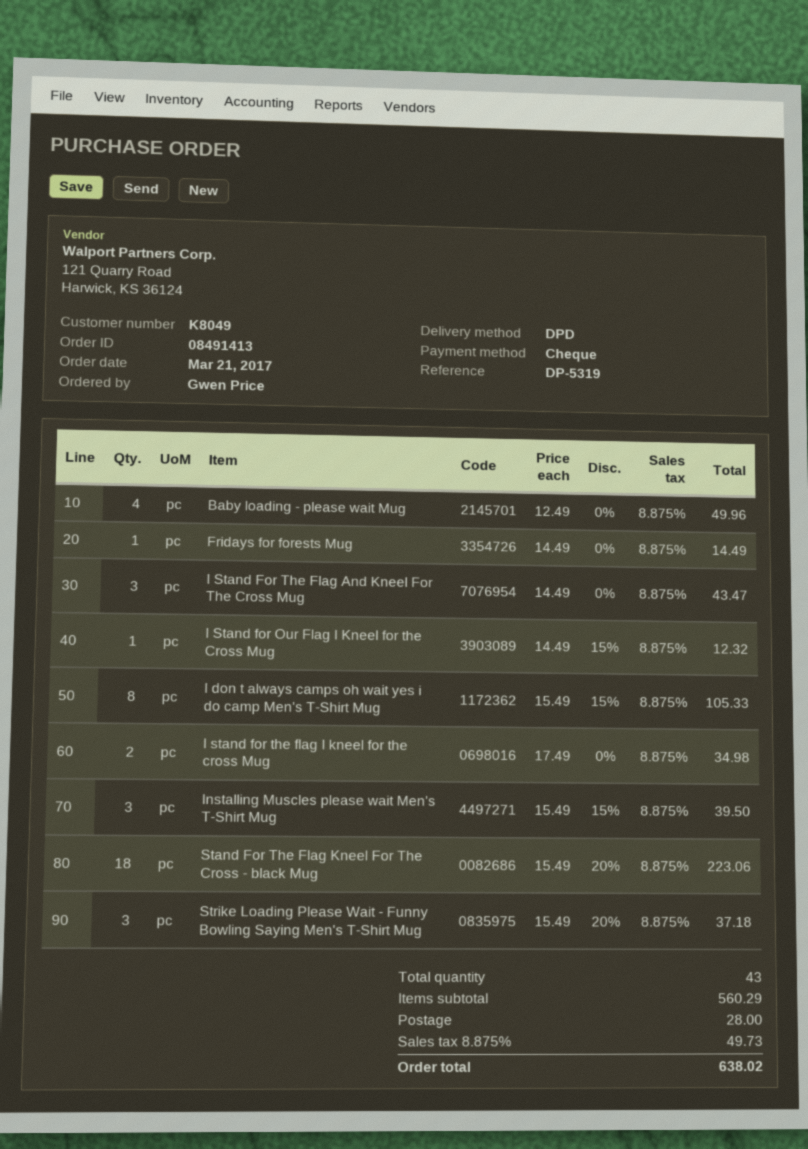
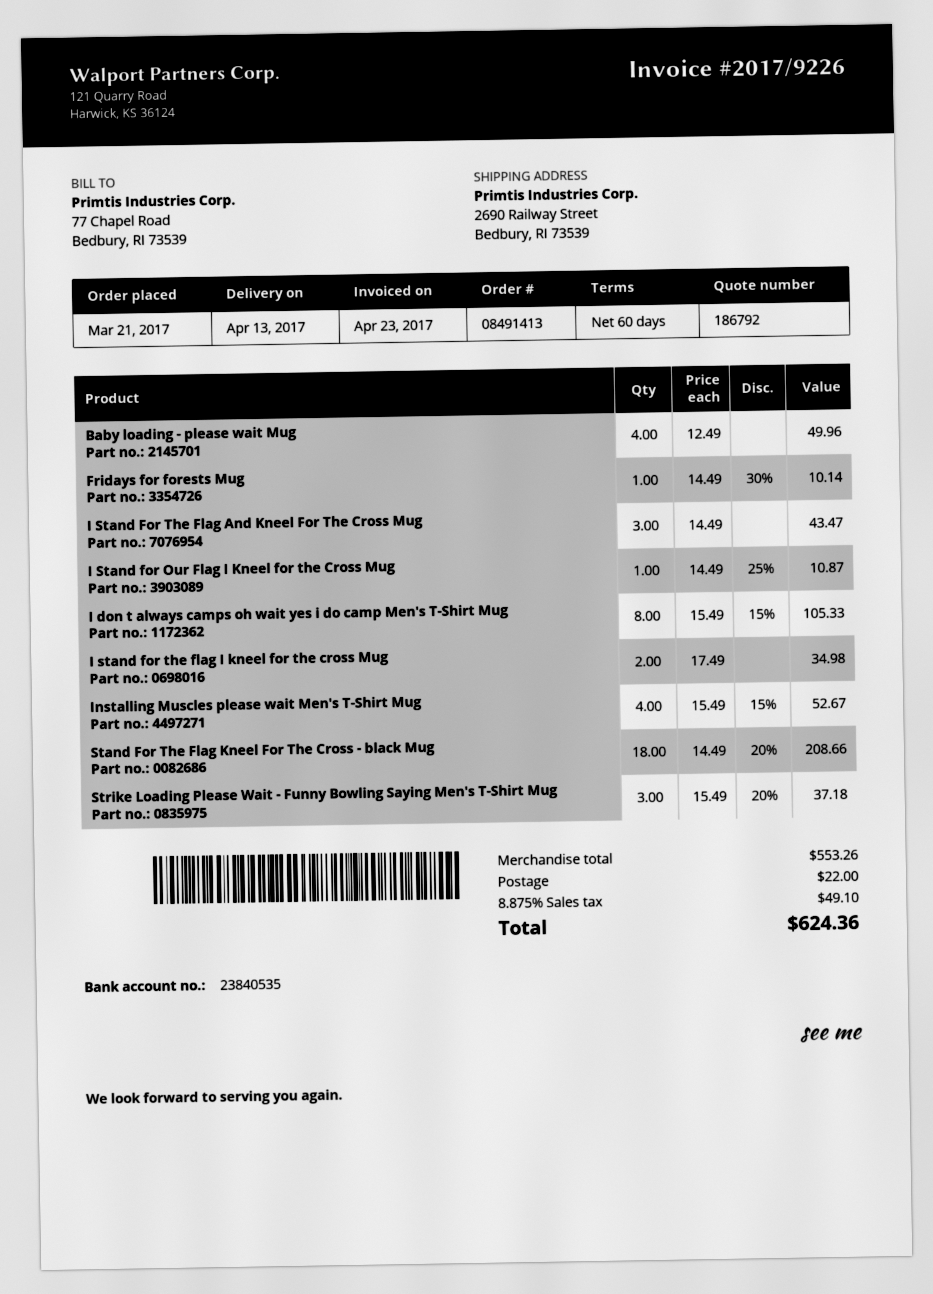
Fridays for forests Mug: 1 x 14.49 = 14.49 -> 1 x 14.49 - 30% = 10.14
I Stand for Our Flag I Kneel for the Cross Mug: 1 x 14.49 - 15% = 12.32 -> 1 x 14.49 - 25% = 10.87
Installing Muscles please wait Men's T-Shirt Mug: 3 x 15.49 - 15% = 39.50 -> 4 x 15.49 - 15% = 52.67
Stand For The Flag Kneel For The Cross - black Mug: 18 x 15.49 - 20% = 223.06 -> 18 x 14.49 - 20% = 208.66
subtotal: 560.29 -> 553.26
shipping: 28.00 -> 22.00
tax: 8.875% = 49.73 -> 8.875% = 49.10
total: 638.02 -> 624.36

